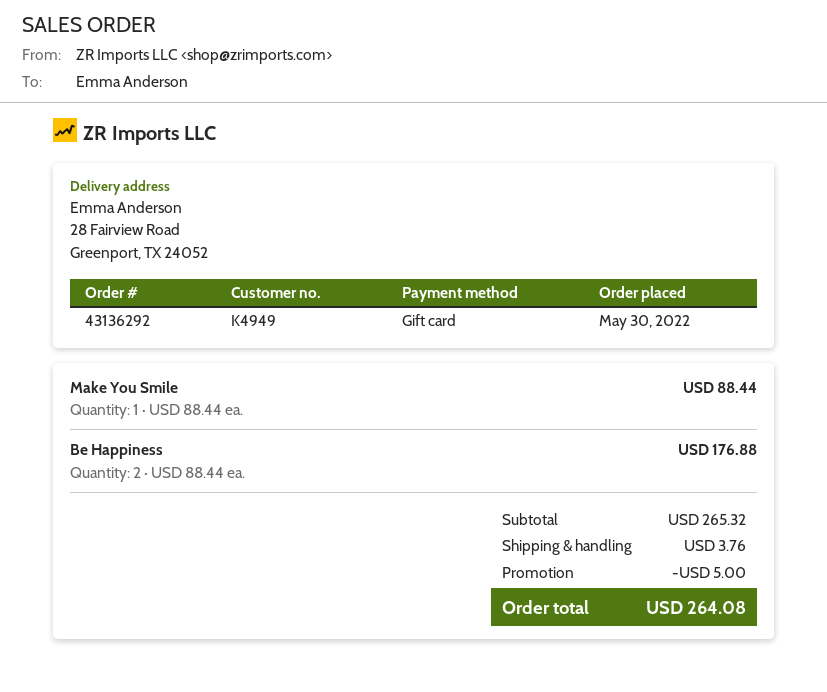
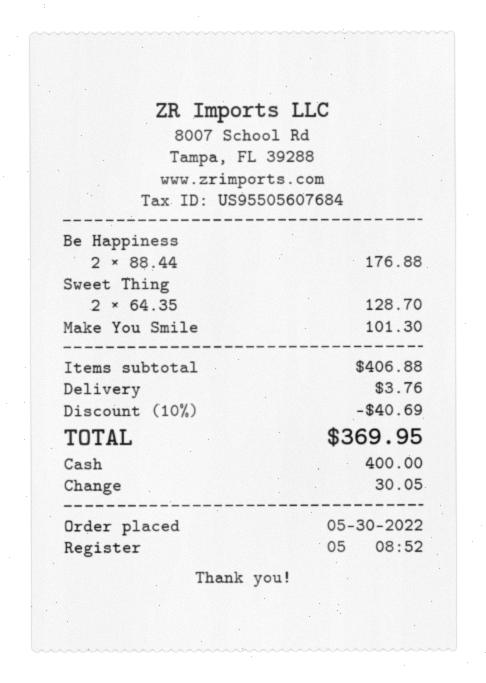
payment method: gift card -> cash
Make You Smile: 1 x 88.44 = 88.44 -> 1 x 101.30 = 101.30
Sweet Thing: none -> 2 x 64.35 = 128.70
subtotal: 265.32 -> 406.88
discount: 5.00 -> 40.69
total: 264.08 -> 369.95

